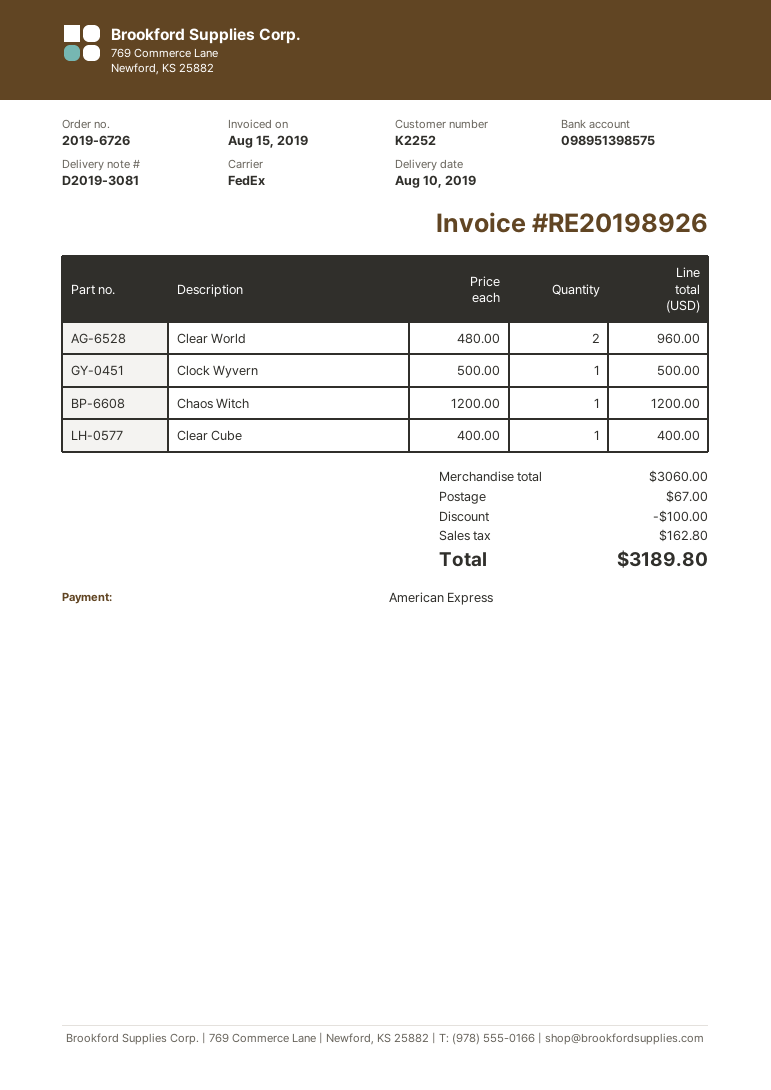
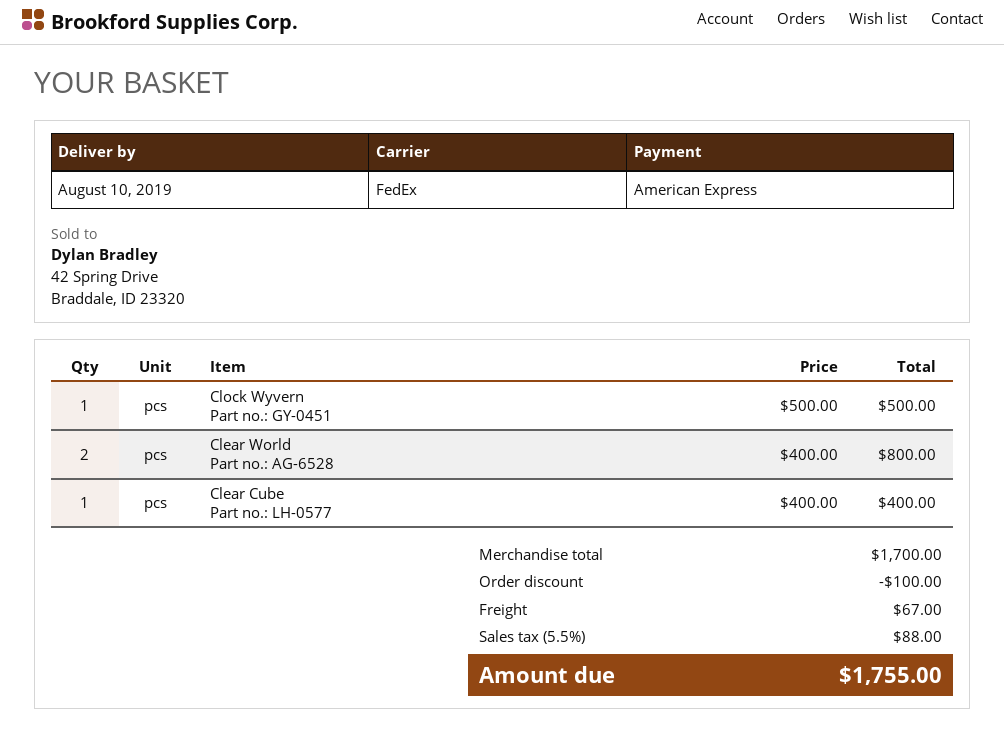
Clear World: 2 x 480.00 = 960.00 -> 2 x 400.00 = 800.00
Chaos Witch: 1 x 1200.00 = 1200.00 -> none
subtotal: 3060.00 -> 1700.00
tax: 162.80 -> 88.00
total: 3189.80 -> 1755.00

